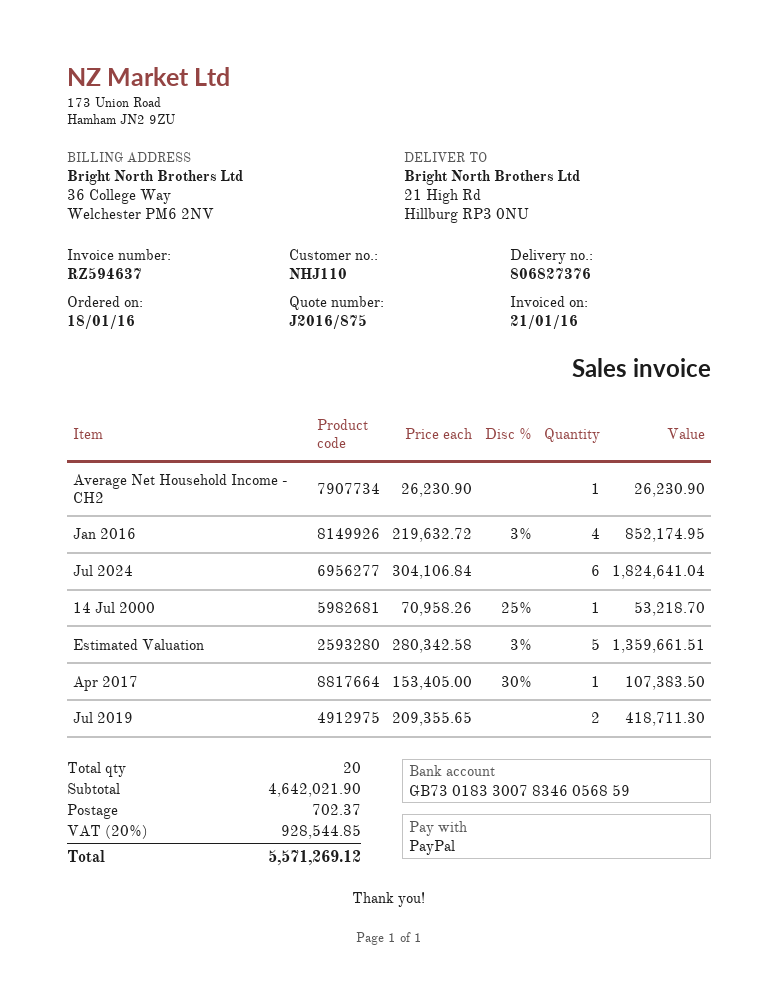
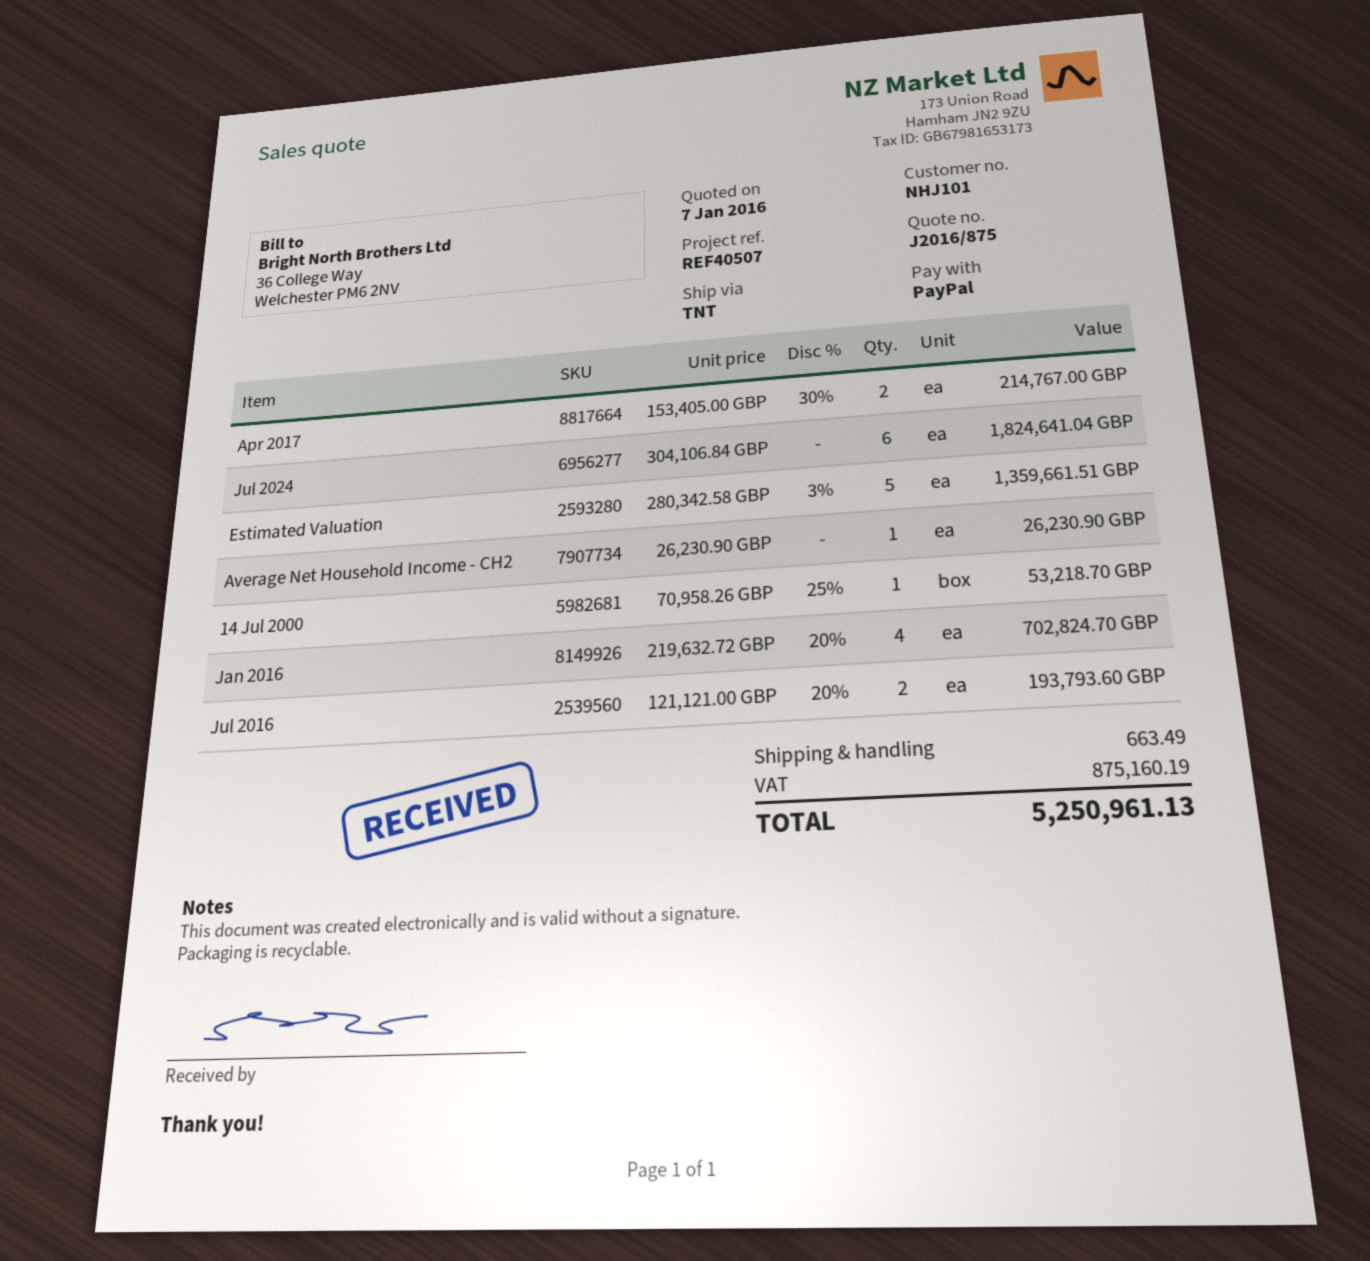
customer number: NHJ110 -> NHJ101
Jan 2016: 4 x 219632.72 - 3% = 852174.95 -> 4 x 219632.72 - 20% = 702824.70
Apr 2017: 1 x 153405.00 - 30% = 107383.50 -> 2 x 153405.00 - 30% = 214767.00
Jul 2019: 2 x 209355.65 = 418711.30 -> none
Jul 2016: none -> 2 x 121121.00 - 20% = 193793.60
shipping: 702.37 -> 663.49
tax: 928544.85 -> 875160.19
total: 5571269.12 -> 5250961.13

